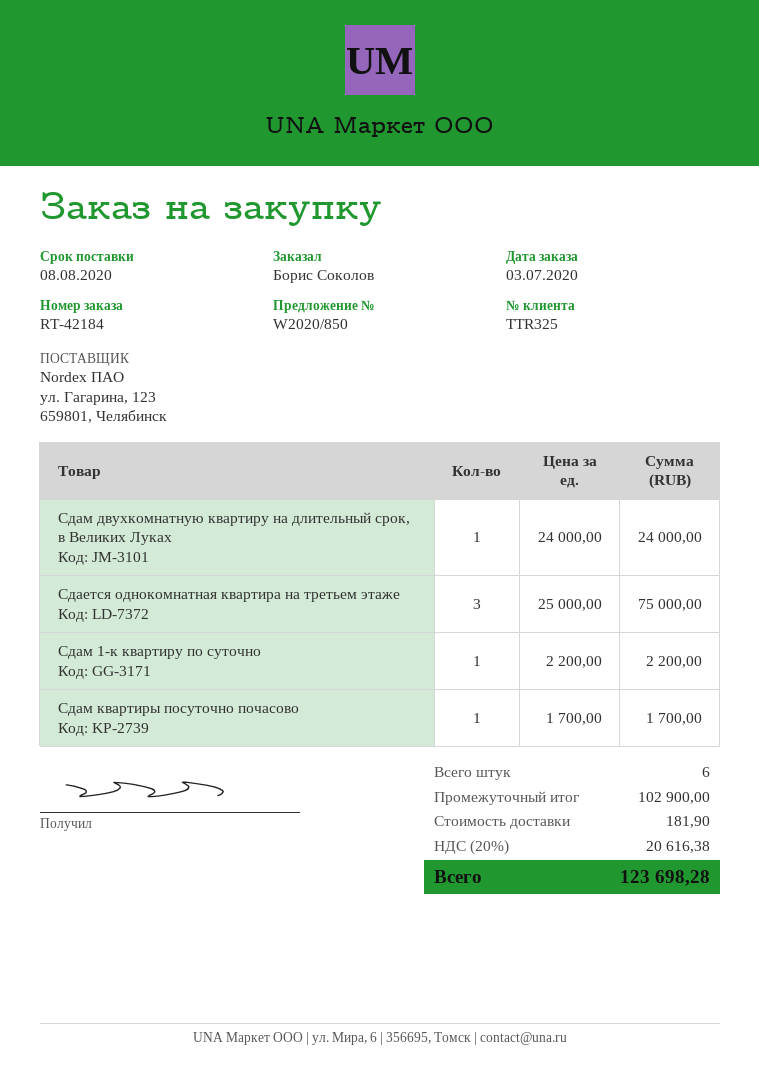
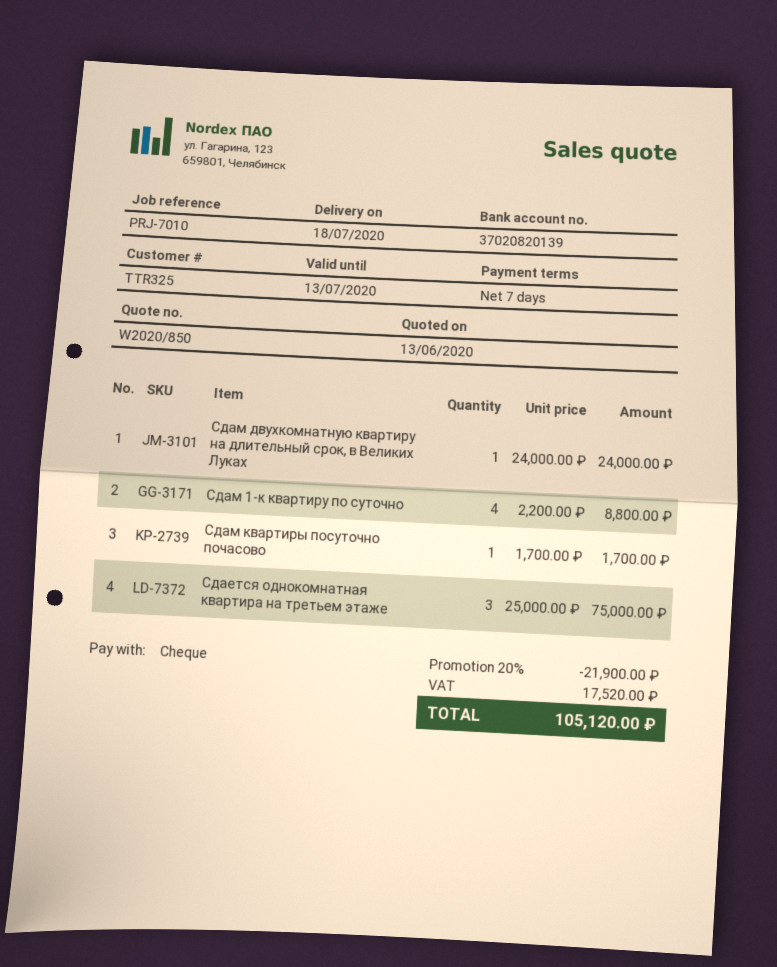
delivery date: 2020-08-08 -> 2020-07-18
Сдам 1-к квартиру по суточно: 1 x 2200.00 = 2200.00 -> 4 x 2200.00 = 8800.00
discount: none -> 20% = 21900.00
shipping: 181.90 -> none
tax: 20616.38 -> 17520.00
total: 123698.28 -> 105120.00

